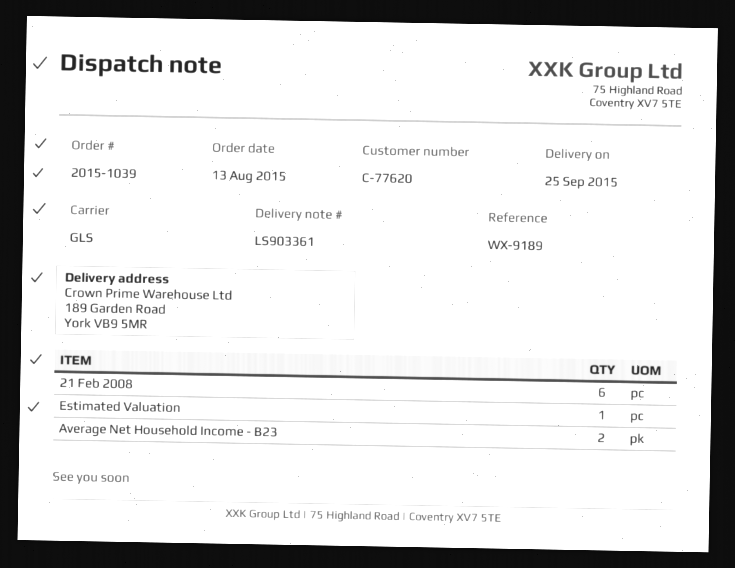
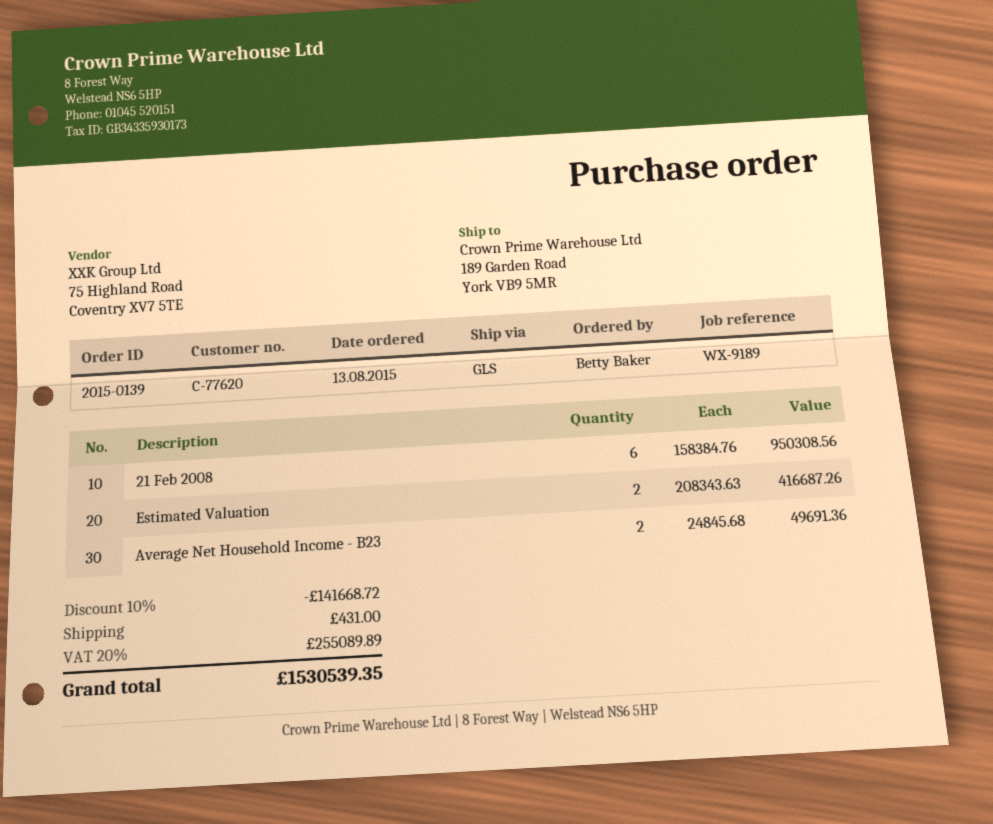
order number: 2015-1039 -> 2015-0139
Estimated Valuation: 1 -> 2

